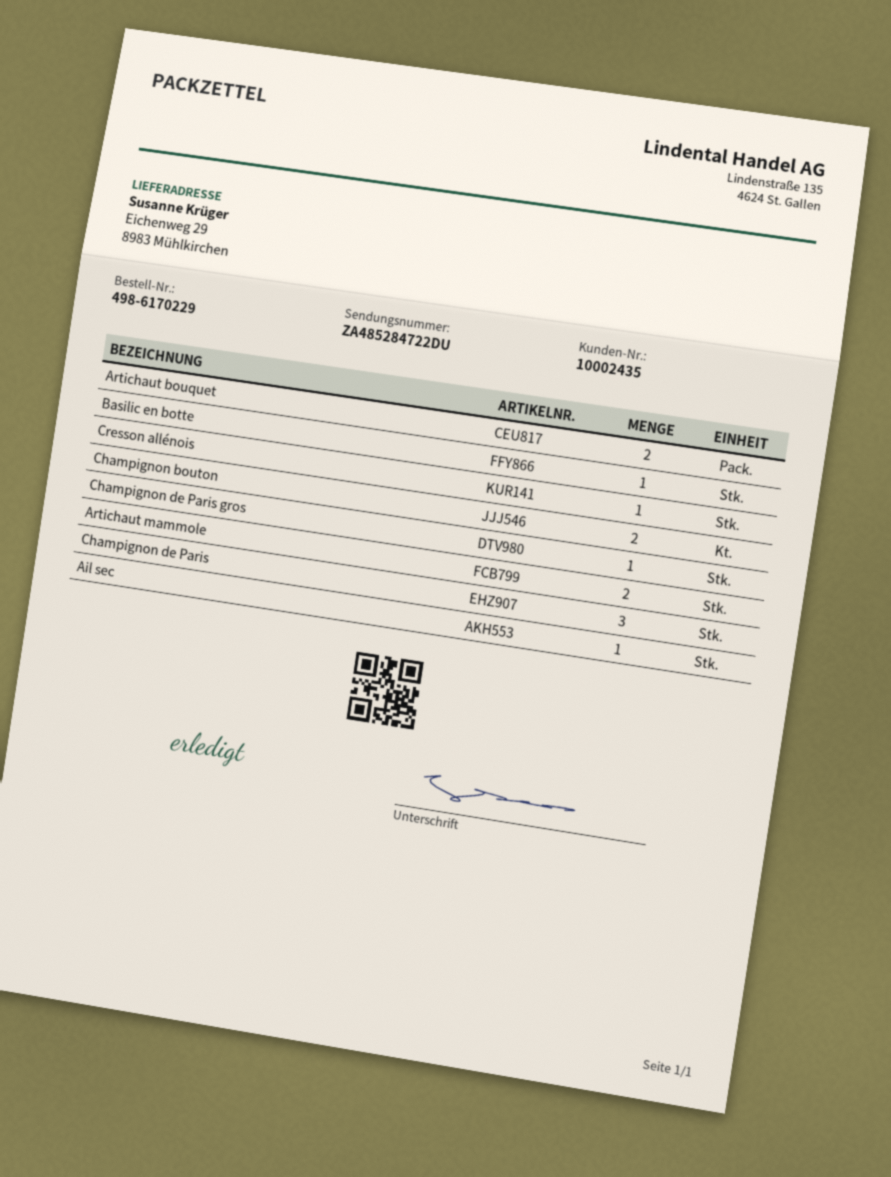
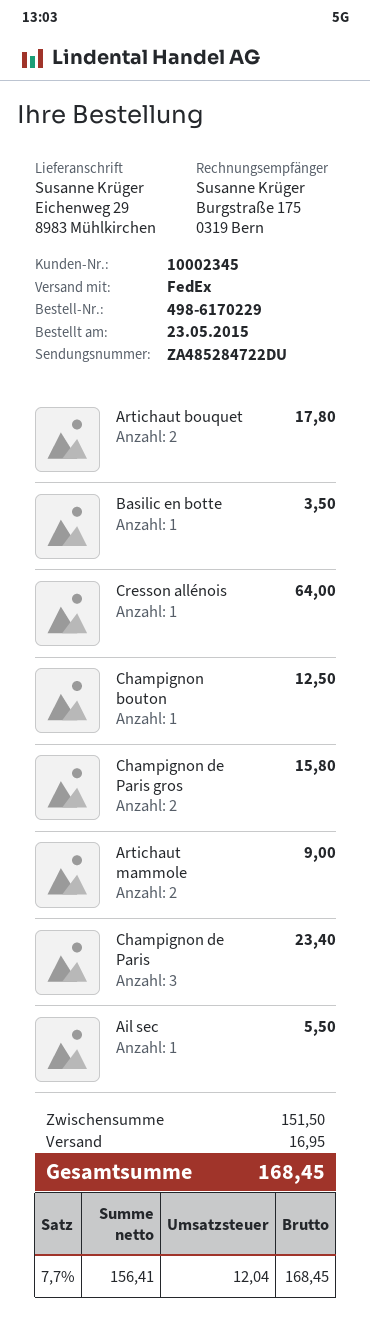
customer number: 10002435 -> 10002345
Champignon bouton: 2 -> 1
Champignon de Paris gros: 1 -> 2

